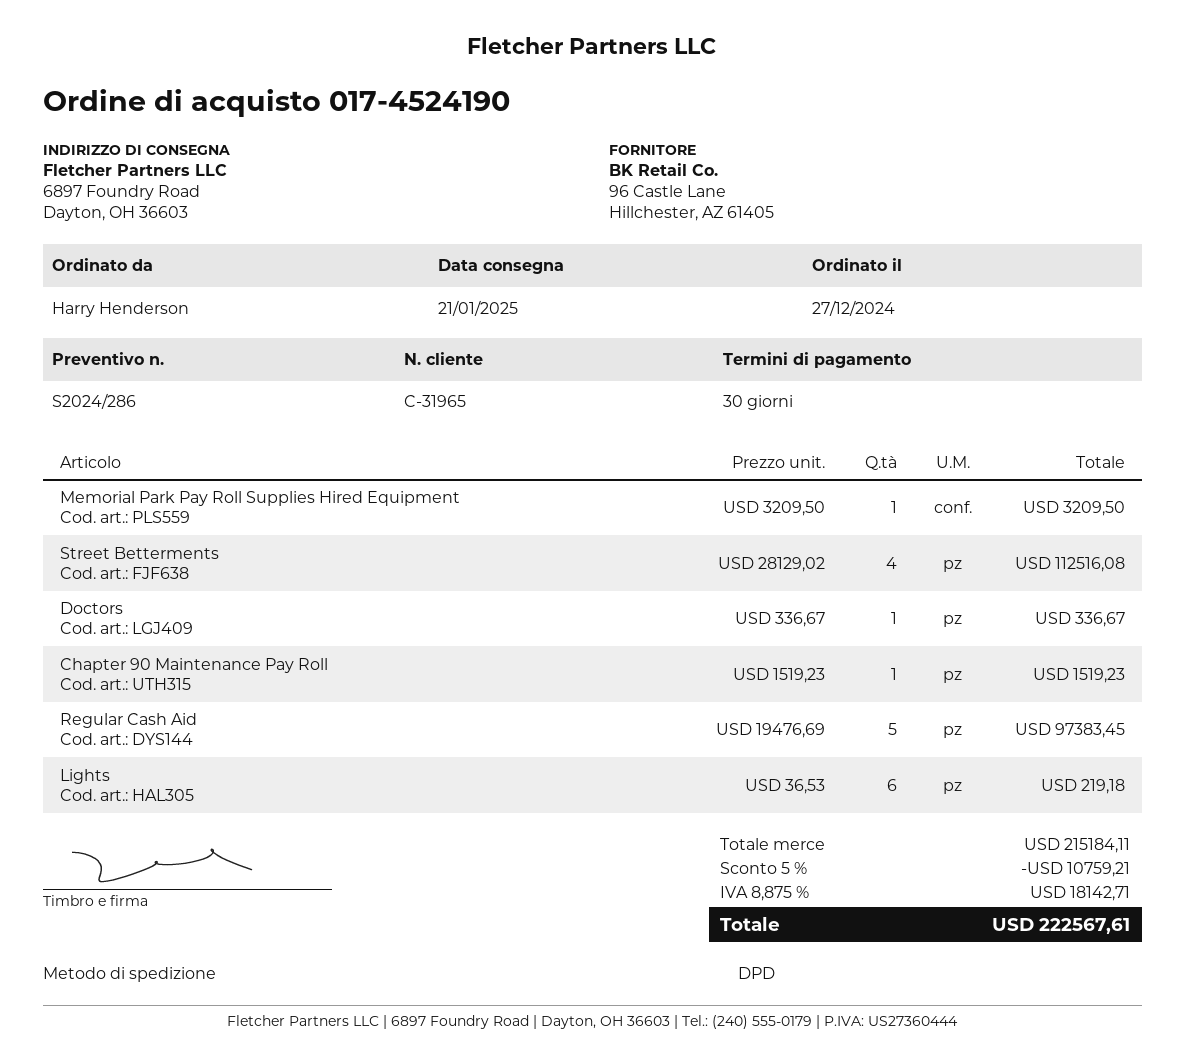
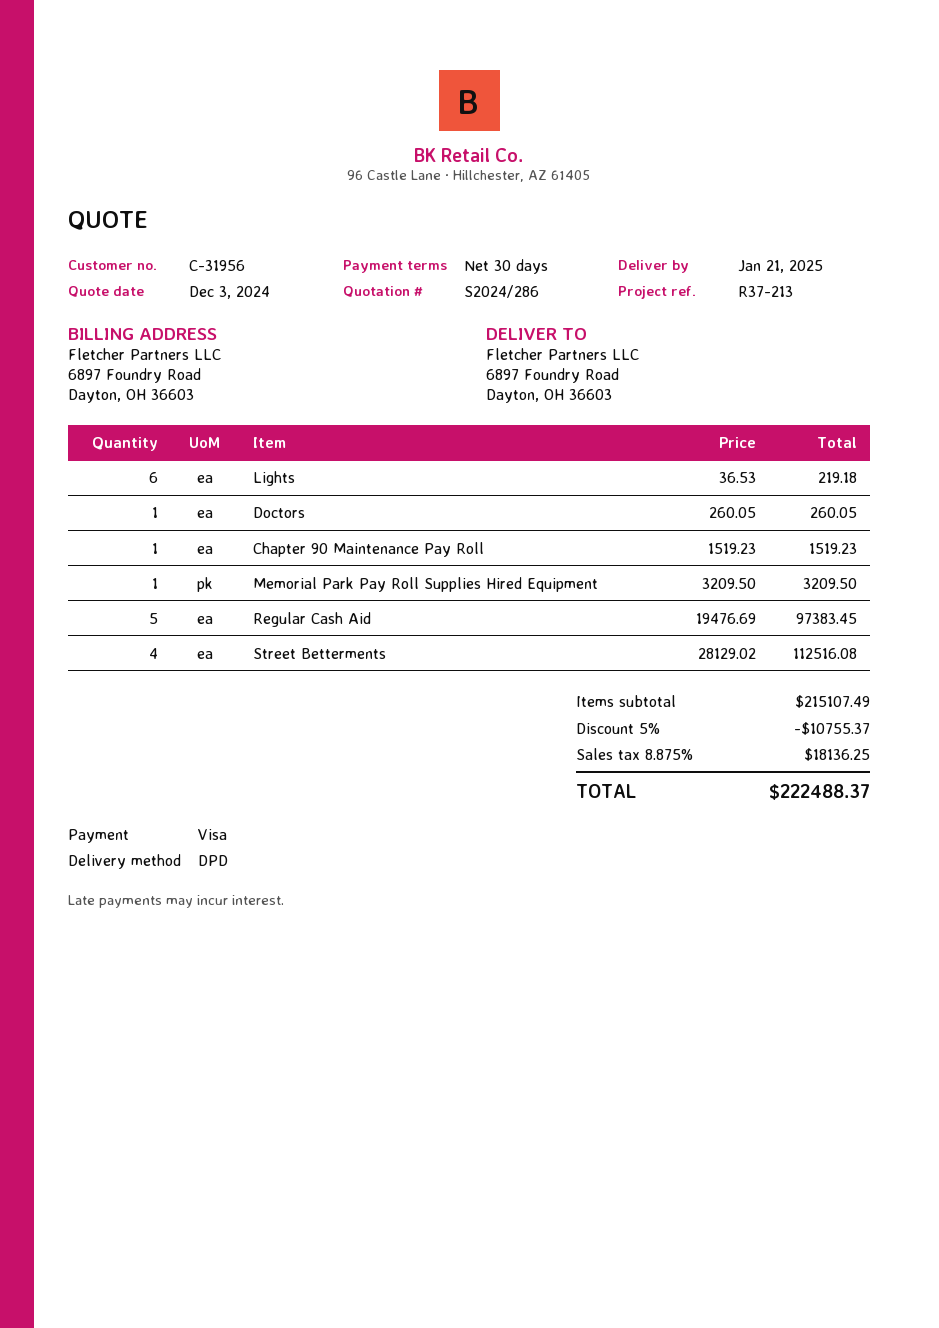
customer number: C-31965 -> C-31956
Doctors: 1 x 336.67 = 336.67 -> 1 x 260.05 = 260.05
subtotal: 215184.11 -> 215107.49
discount: 5% = 10759.21 -> 5% = 10755.37
tax: 8.875% = 18142.71 -> 8.875% = 18136.25
total: 222567.61 -> 222488.37

